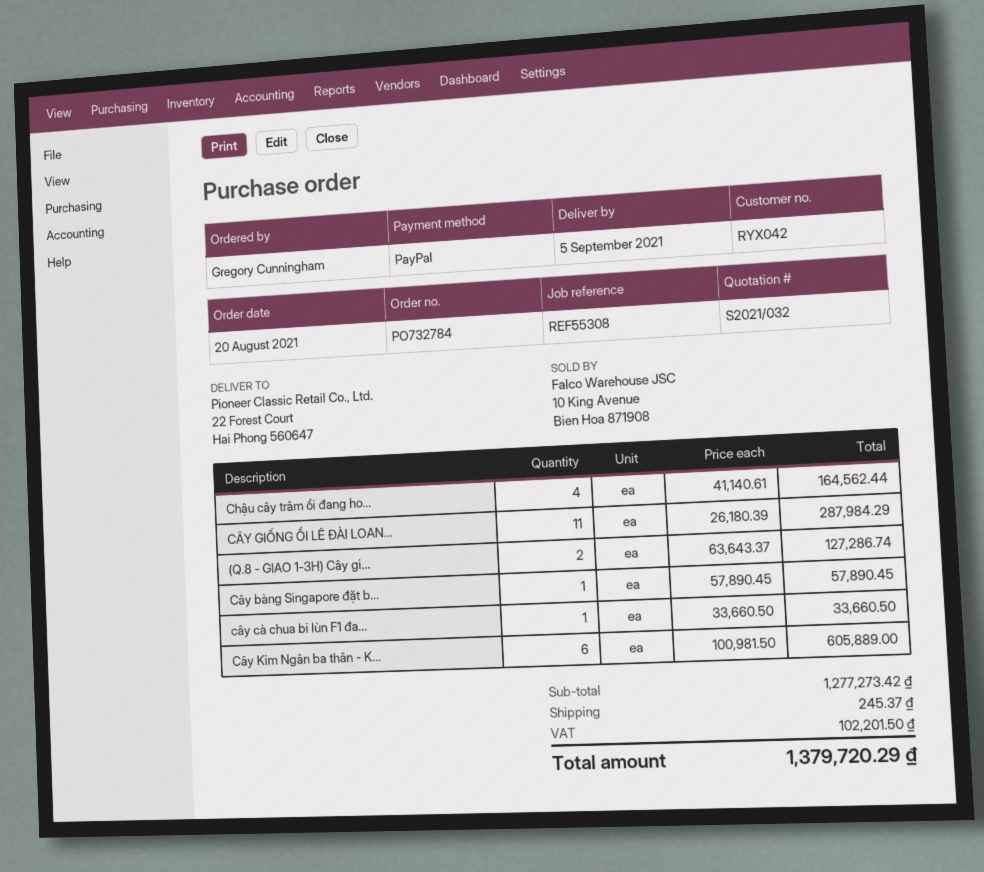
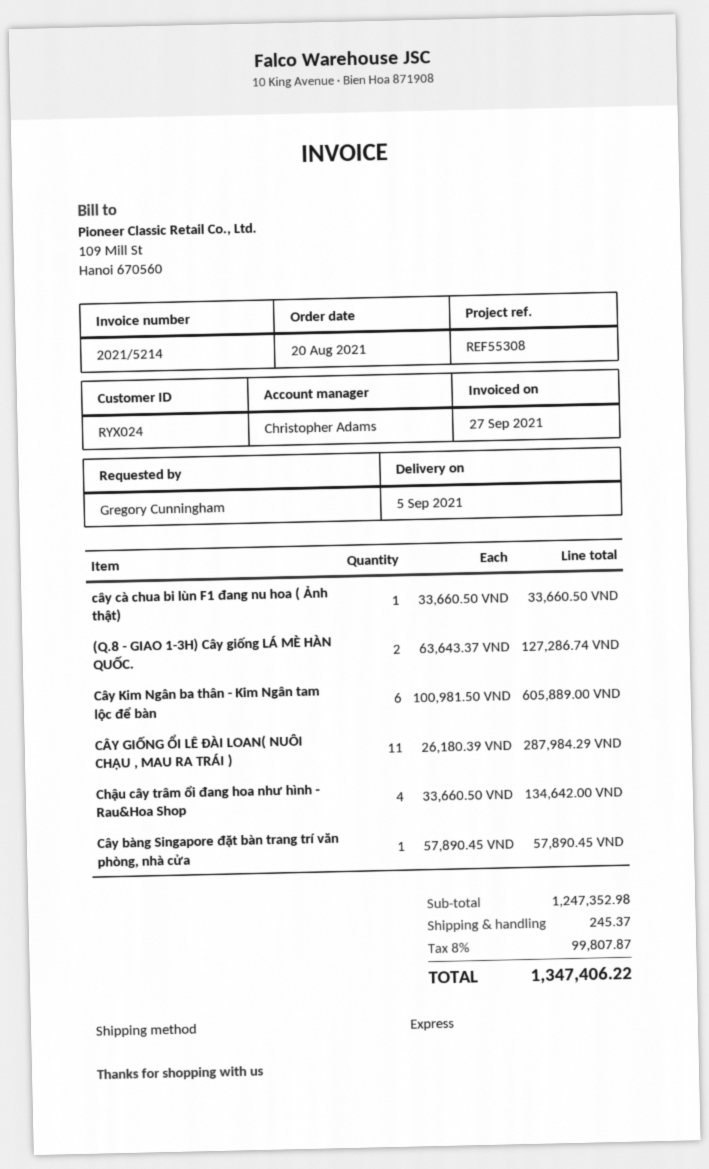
customer number: RYX042 -> RYX024
Chậu cây trâm ổi đang ho...: 4 x 41140.61 = 164562.44 -> 4 x 33660.50 = 134642.00
subtotal: 1277273.42 -> 1247352.98
tax: 102201.50 -> 99807.87
total: 1379720.29 -> 1347406.22

